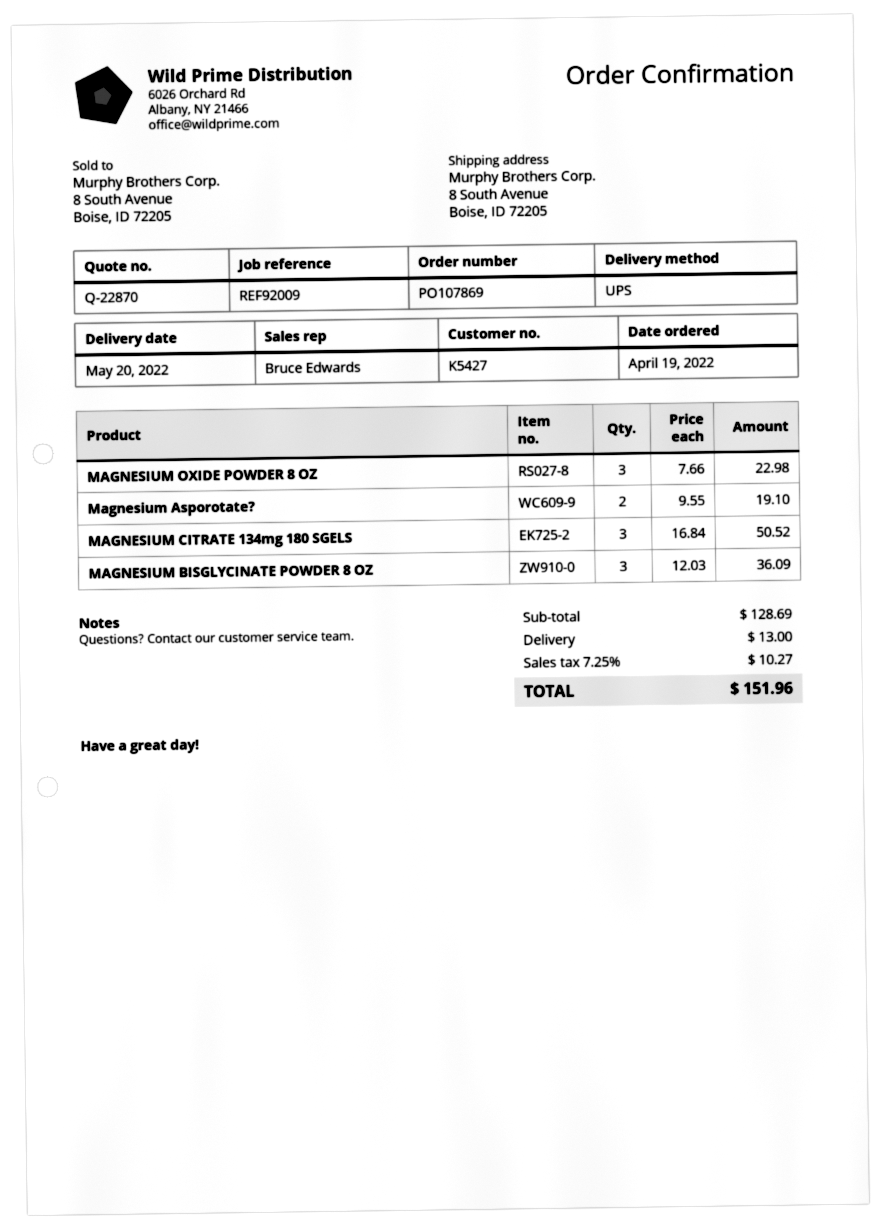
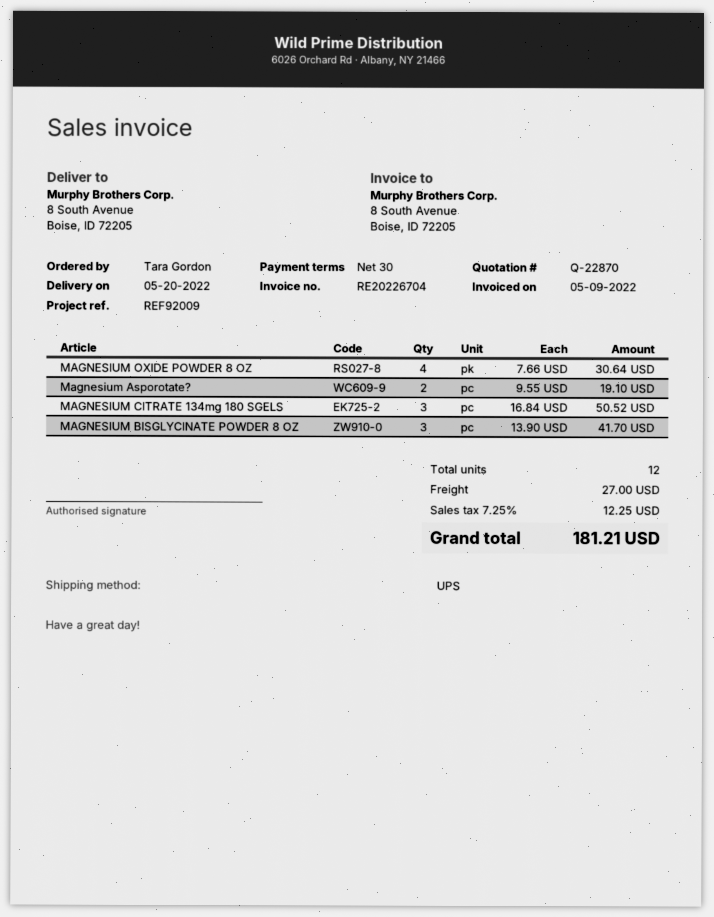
MAGNESIUM OXIDE POWDER 8 OZ: 3 x 7.66 = 22.98 -> 4 x 7.66 = 30.64
MAGNESIUM BISGLYCINATE POWDER 8 OZ: 3 x 12.03 = 36.09 -> 3 x 13.90 = 41.70
shipping: 13.00 -> 27.00
tax: 7.25% = 10.27 -> 7.25% = 12.25
total: 151.96 -> 181.21

